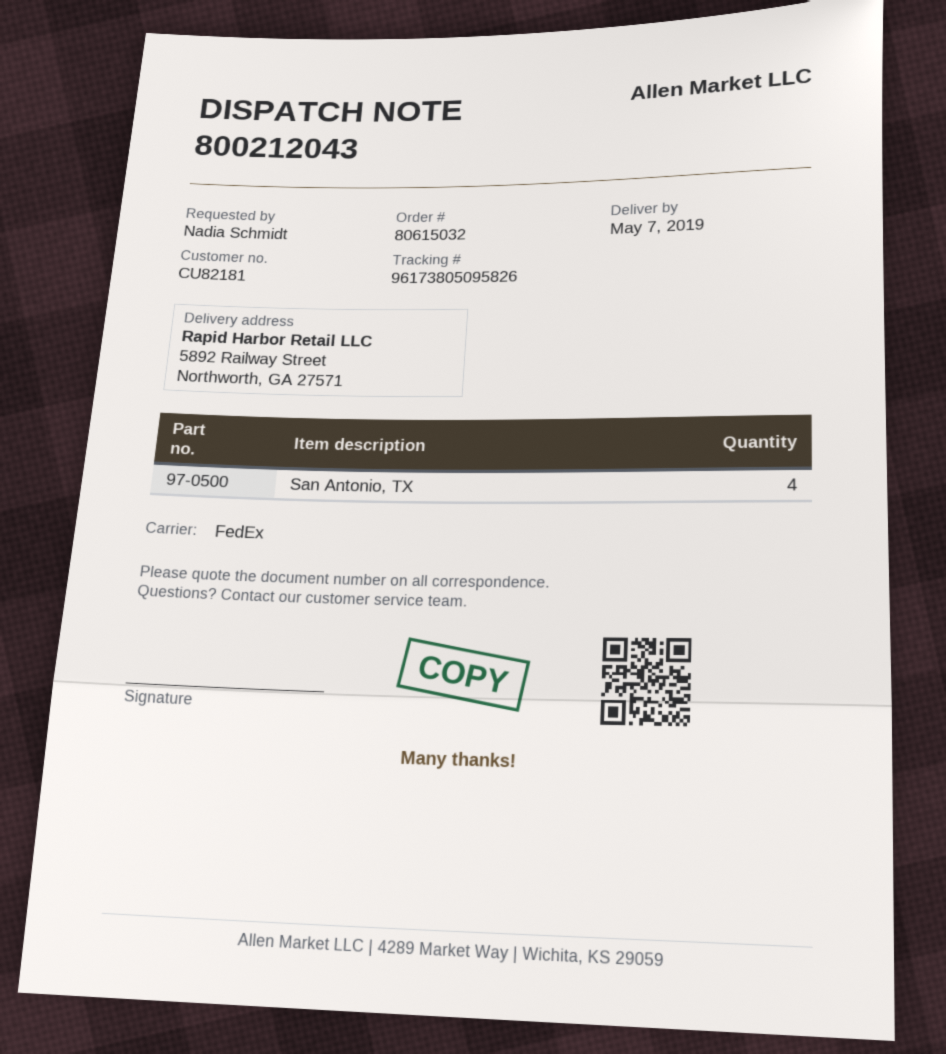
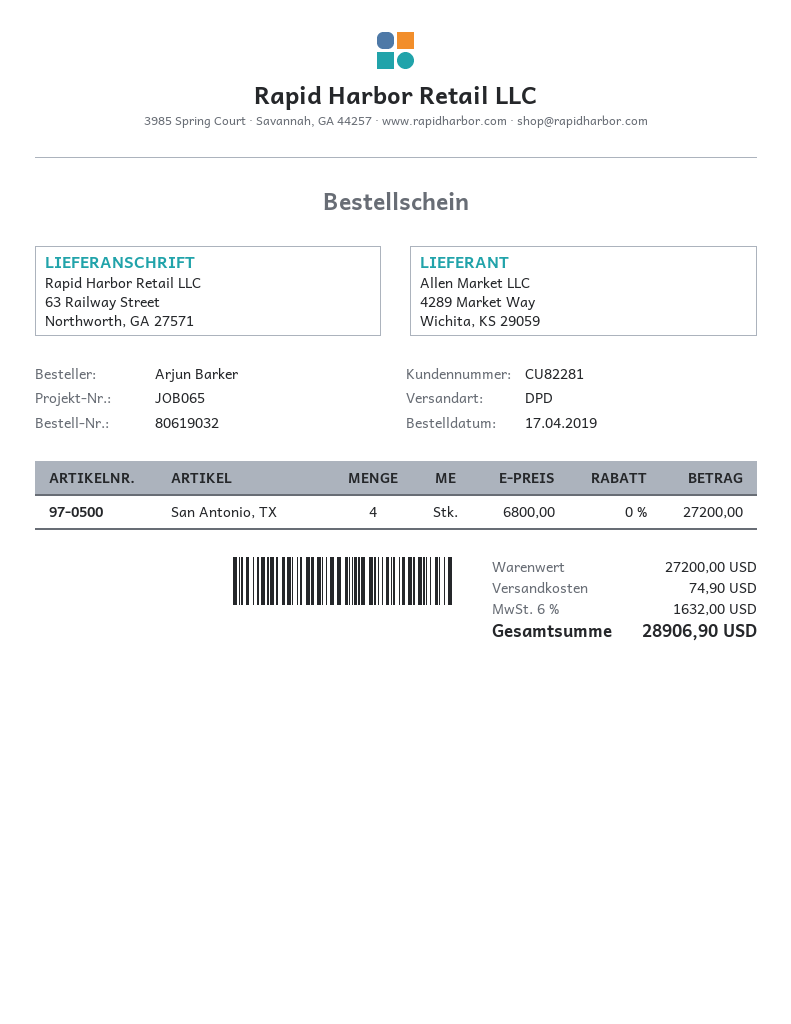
order number: 80615032 -> 80619032
customer number: CU82181 -> CU82281
ordered by: Nadia Schmidt -> Arjun Barker
shipping method: FedEx -> DPD
ship to: 5892 Railway Street, Northworth, GA 27571 -> 63 Railway Street, Northworth, GA 27571

